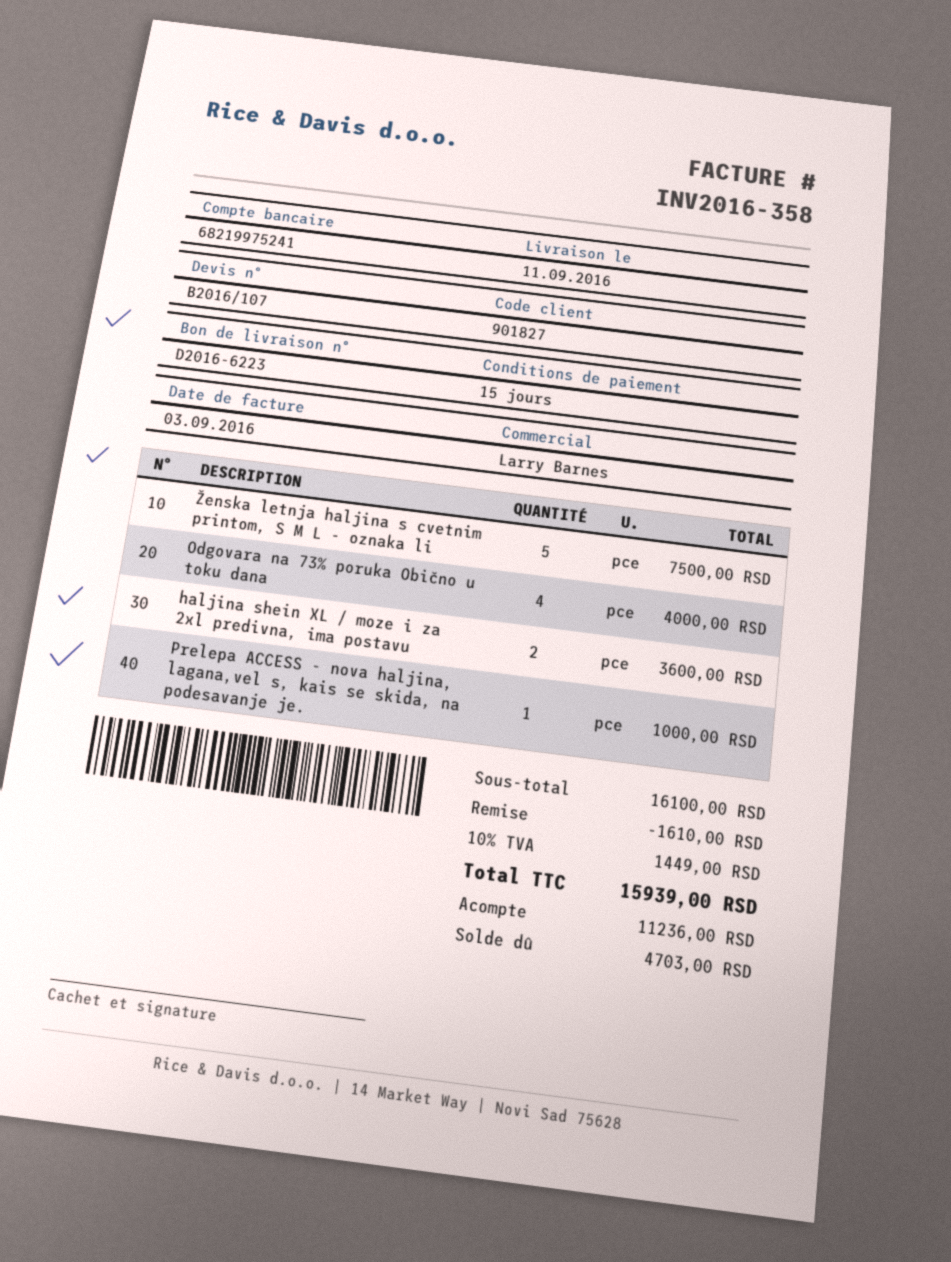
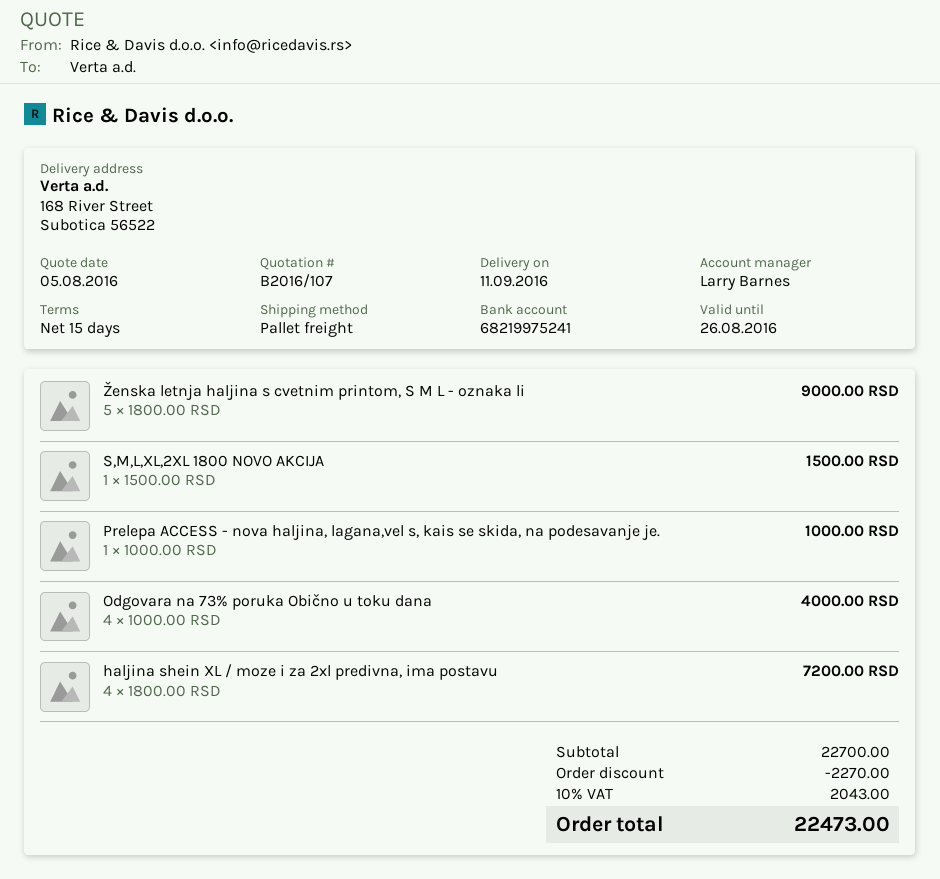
Ženska letnja haljina s cvetnim printom, S M L - oznaka li: 5 for 7500.00 -> 5 for 9000.00
haljina shein XL / moze i za 2xl predivna, ima postavu: 2 for 3600.00 -> 4 for 7200.00
S,M,L,XL,2XL 1800 NOVO AKCIJA: none -> 1 for 1500.00
subtotal: 16100.00 -> 22700.00
discount: 1610.00 -> 2270.00
tax: 10% = 1449.00 -> 10% = 2043.00
total: 15939.00 -> 22473.00

